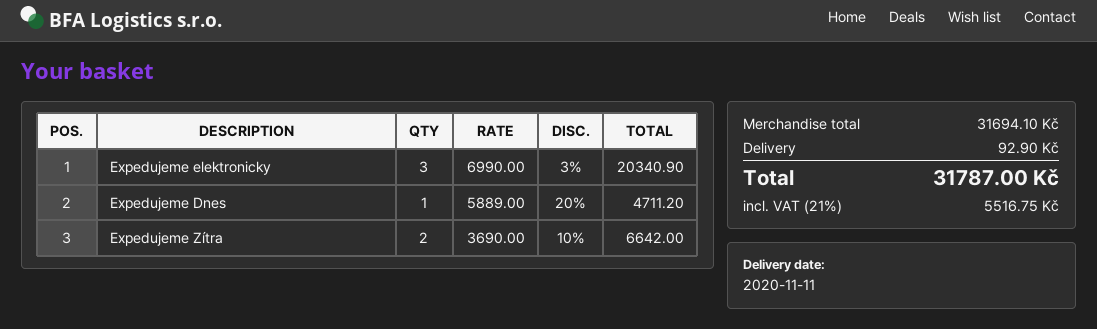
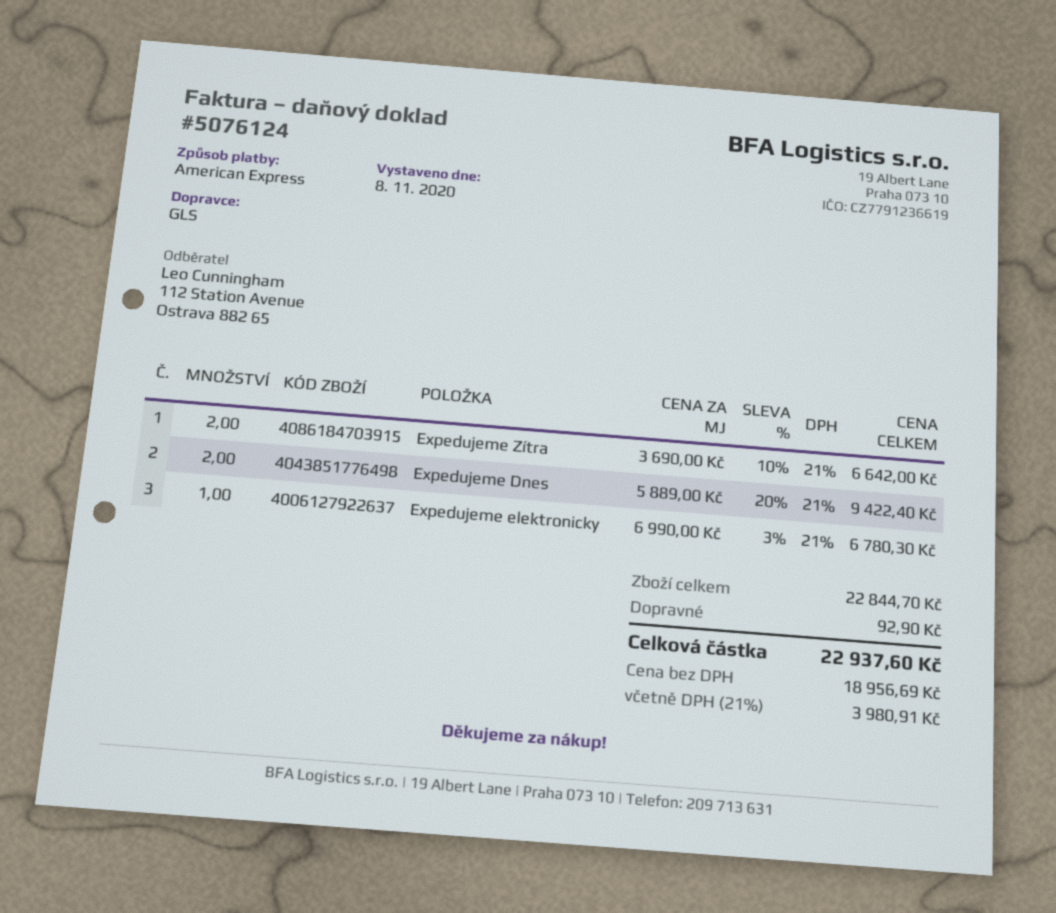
Expedujeme elektronicky: 3 x 6990.00 - 3% = 20340.90 -> 1 x 6990.00 - 3% = 6780.30
Expedujeme Dnes: 1 x 5889.00 - 20% = 4711.20 -> 2 x 5889.00 - 20% = 9422.40
subtotal: 31694.10 -> 22844.70
tax: 21% = 5516.75 -> 21% = 3980.91
total: 31787.00 -> 22937.60

